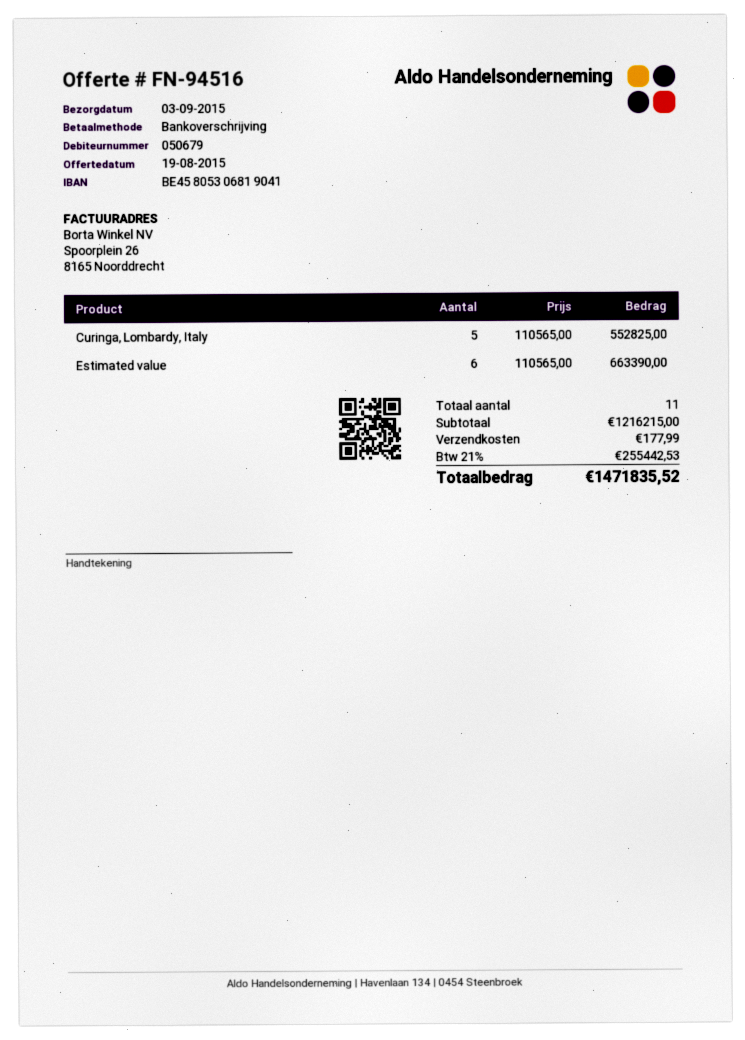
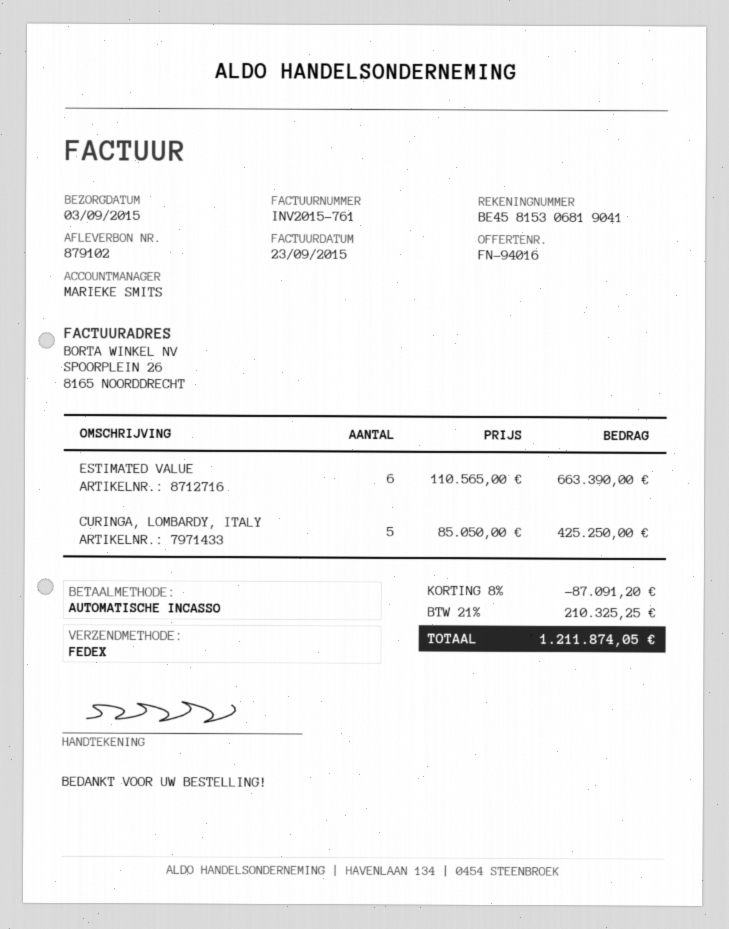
quote number: FN-94516 -> FN-94016
payment method: bank transfer -> direct debit
bank account: BE45805306819041 -> BE45815306819041
Curinga, Lombardy, Italy: 5 x 110565.00 = 552825.00 -> 5 x 85050.00 = 425250.00
discount: none -> 8% = 87091.20
shipping: 177.99 -> none
tax: 21% = 255442.53 -> 21% = 210325.25
total: 1471835.52 -> 1211874.05

